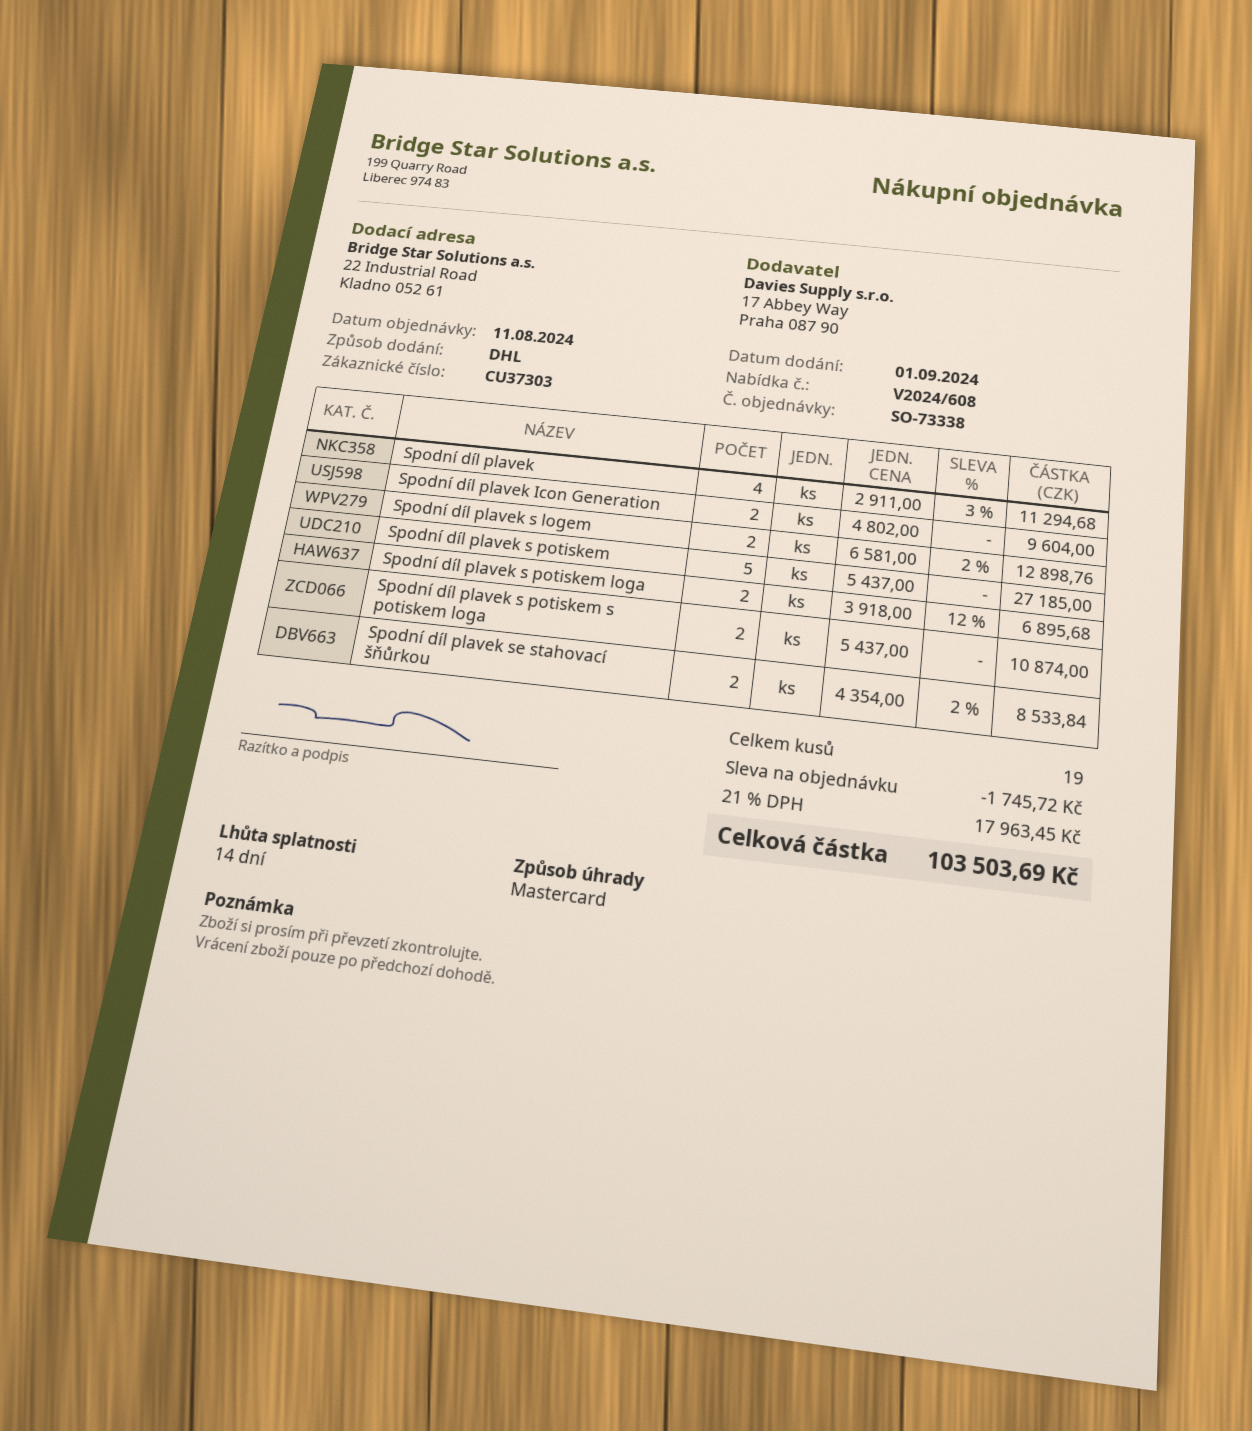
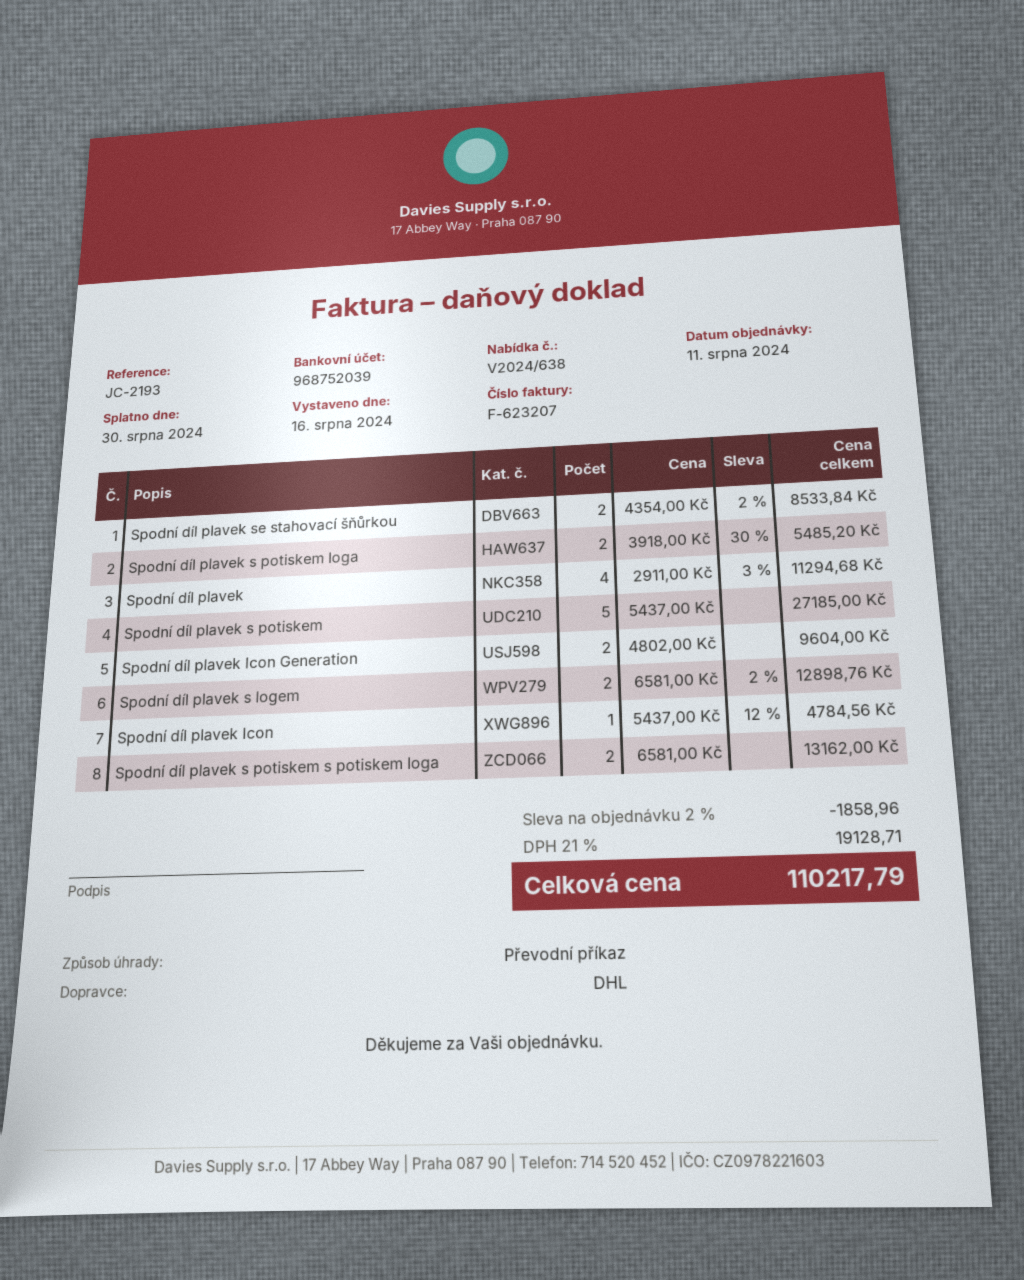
quote number: V2024/608 -> V2024/638
payment method: Mastercard -> bank transfer
Spodní díl plavek s potiskem loga: 2 x 3918.00 - 12% = 6895.68 -> 2 x 3918.00 - 30% = 5485.20
Spodní díl plavek s potiskem s potiskem loga: 2 x 5437.00 = 10874.00 -> 2 x 6581.00 = 13162.00
Spodní díl plavek Icon: none -> 1 x 5437.00 - 12% = 4784.56
discount: 1745.72 -> 1858.96
tax: 21% = 17963.45 -> 21% = 19128.71
total: 103503.69 -> 110217.79

